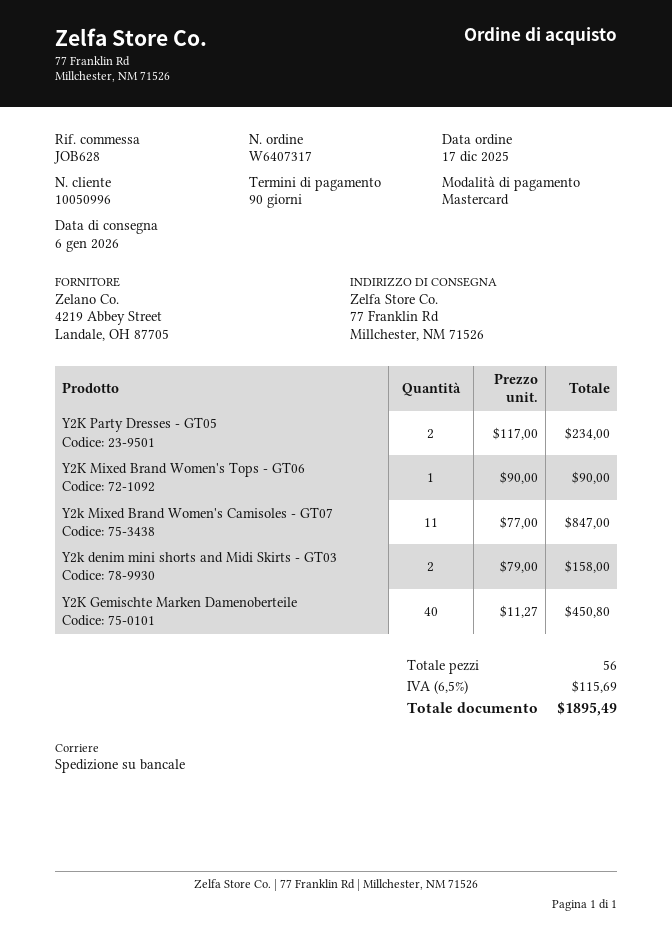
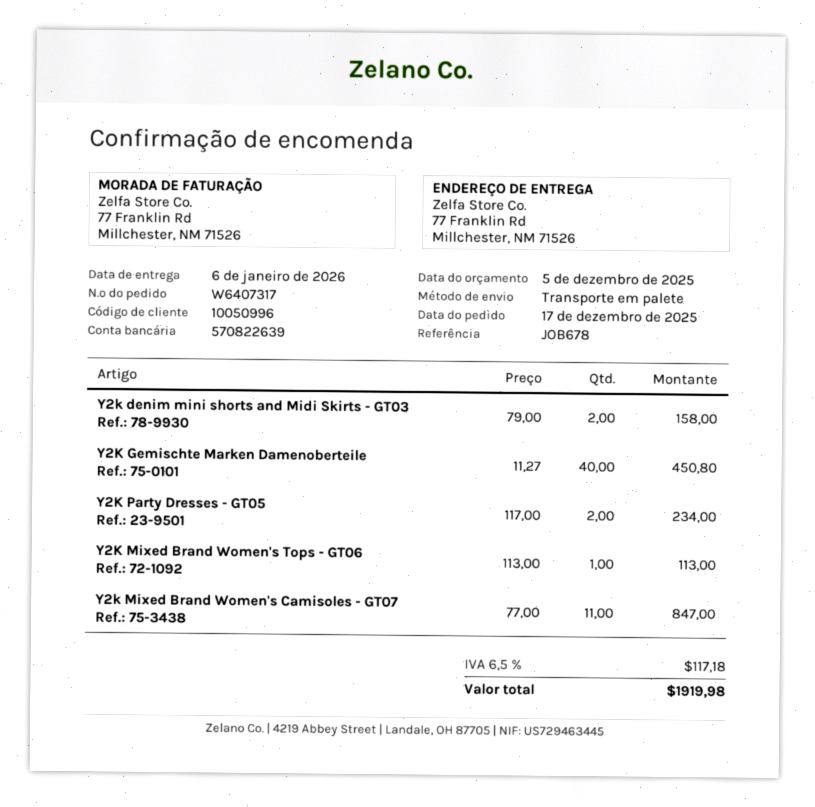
reference: JOB628 -> JOB678
Y2K Mixed Brand Women's Tops - GT06: 1 x 90.00 = 90.00 -> 1 x 113.00 = 113.00
tax: 6.5% = 115.69 -> 6.5% = 117.18
total: 1895.49 -> 1919.98

